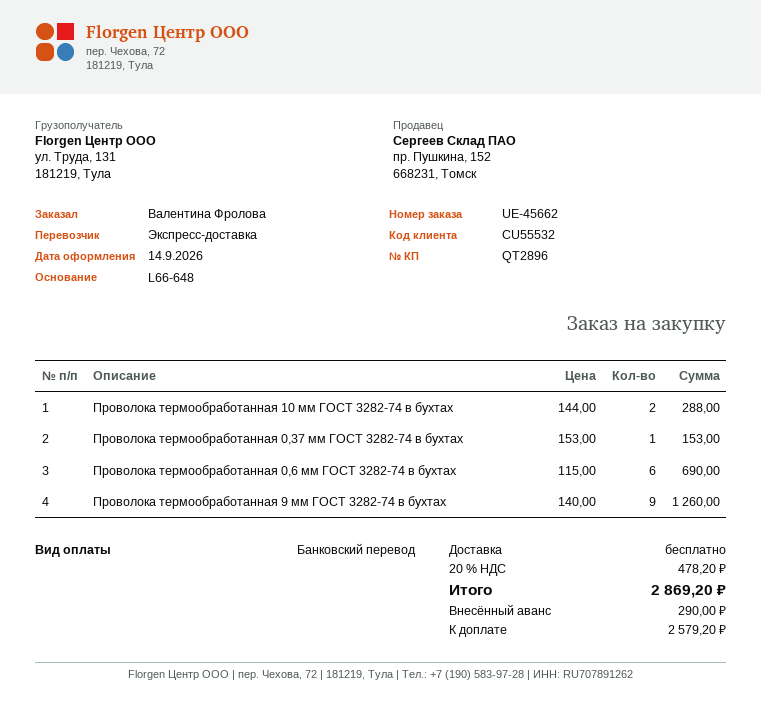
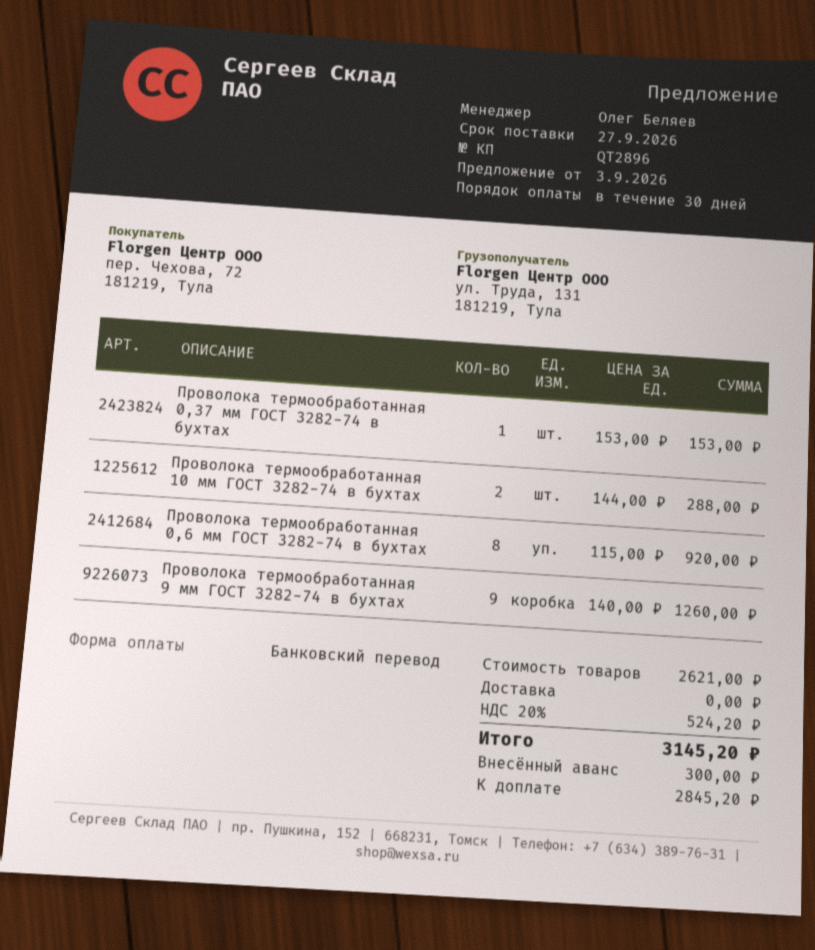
Проволока термообработанная 0,6 мм ГОСТ 3282-74 в бухтах: 6 x 115.00 = 690.00 -> 8 x 115.00 = 920.00
tax: 20% = 478.20 -> 20% = 524.20
total: 2869.20 -> 3145.20
deposit: 290.00 -> 300.00
balance: 2579.20 -> 2845.20

